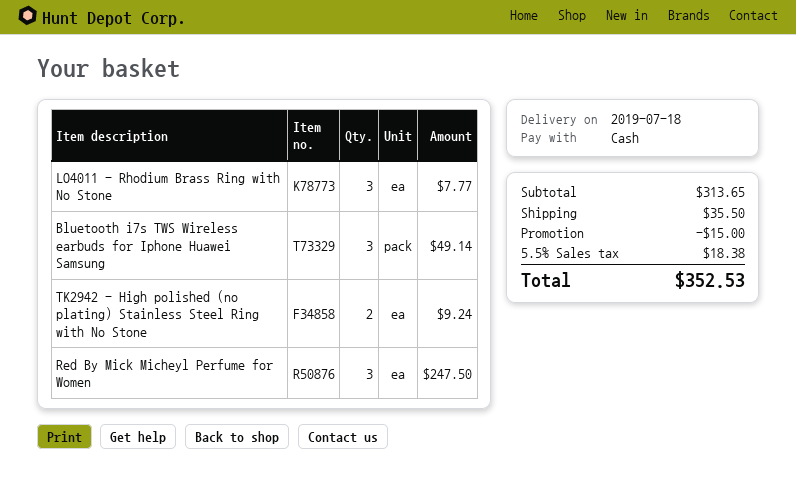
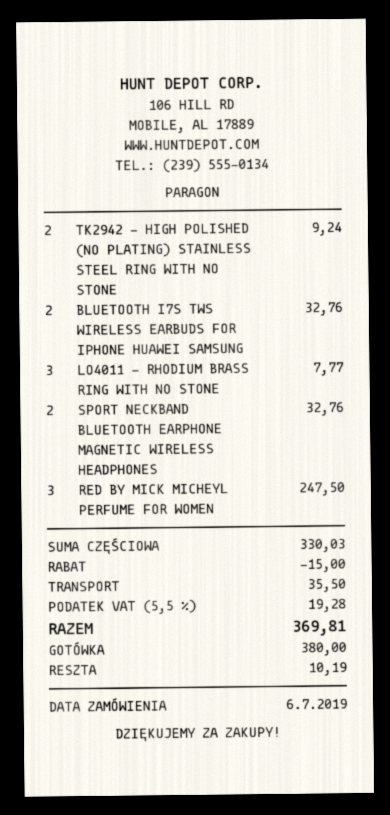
Bluetooth i7s TWS Wireless earbuds for Iphone Huawei Samsung: 3 for 49.14 -> 2 for 32.76
SPORT NECKBAND BLUETOOTH EARPHONE MAGNETIC WIRELESS HEADPHONES: none -> 2 for 32.76
subtotal: 313.65 -> 330.03
tax: 5.5% = 18.38 -> 5.5% = 19.28
total: 352.53 -> 369.81

